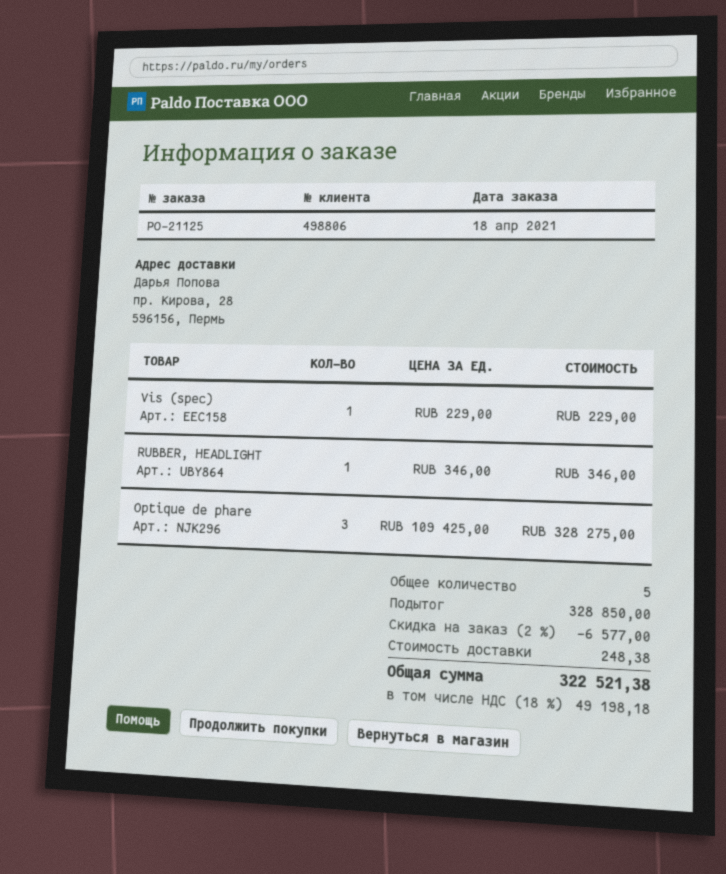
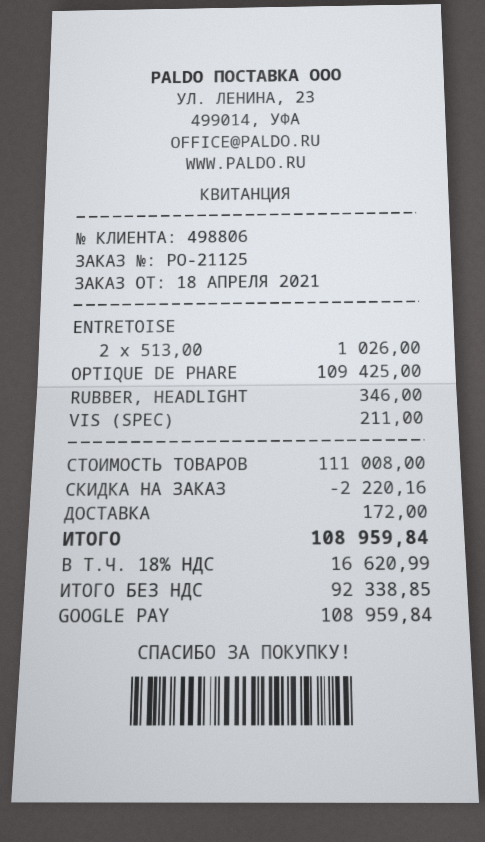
Vis (spec): 1 x 229.00 = 229.00 -> 1 x 211.00 = 211.00
Optique de phare: 3 x 109425.00 = 328275.00 -> 1 x 109425.00 = 109425.00
ENTRETOISE: none -> 2 x 513.00 = 1026.00
subtotal: 328850.00 -> 111008.00
discount: 6577.00 -> 2220.16
shipping: 248.38 -> 172.00
tax: 18% = 49198.18 -> 18% = 16620.99
total: 322521.38 -> 108959.84

